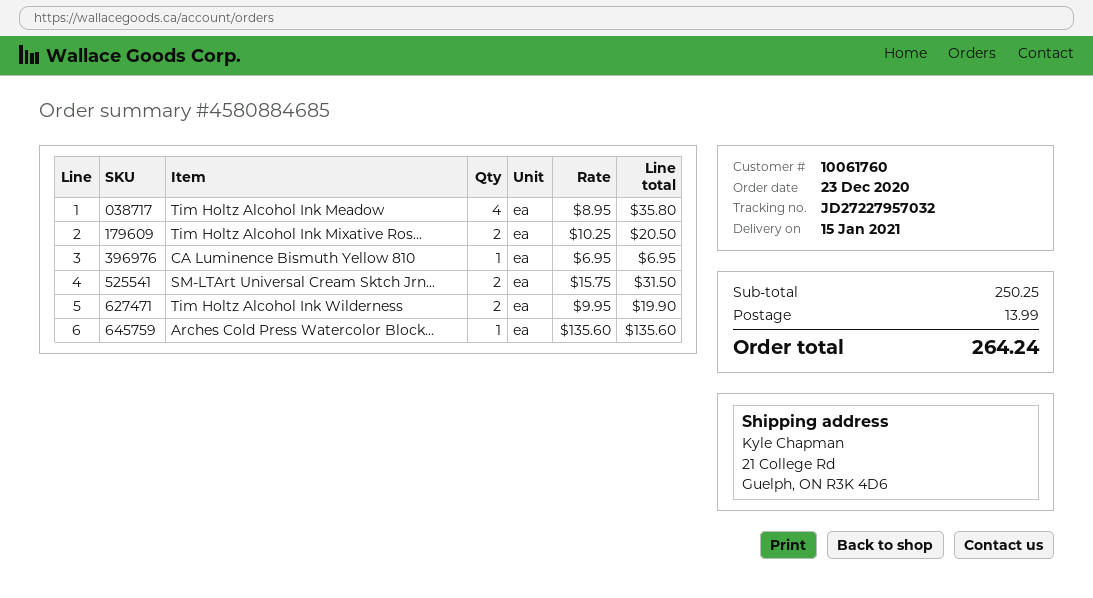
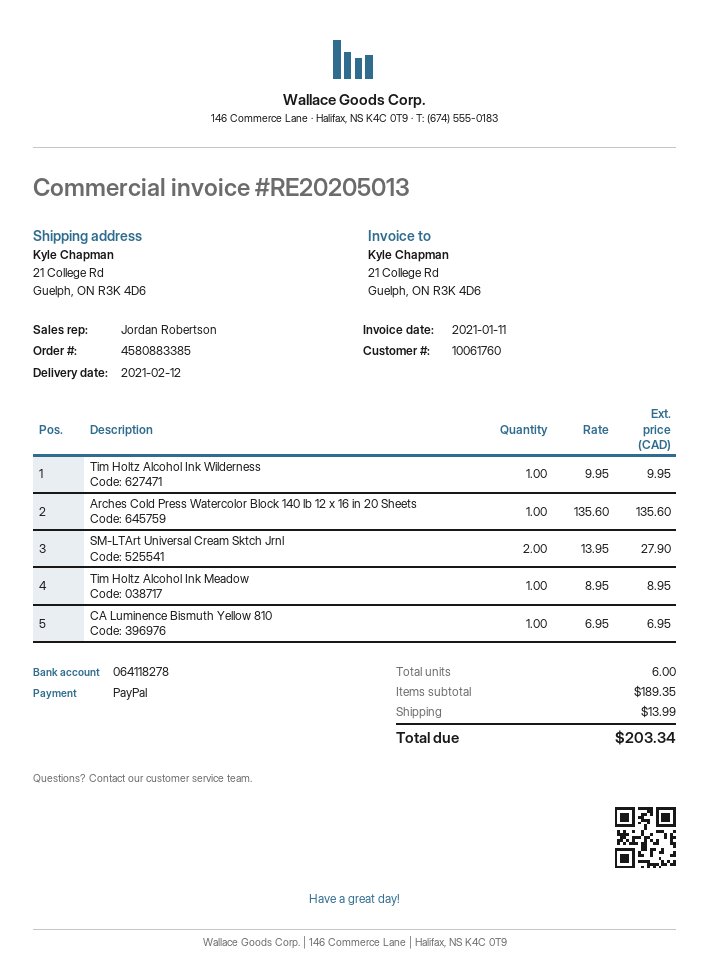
order number: 4580884685 -> 4580883385
delivery date: 2021-01-15 -> 2021-02-12
Tim Holtz Alcohol Ink Meadow: 4 x 8.95 = 35.80 -> 1 x 8.95 = 8.95
Tim Holtz Alcohol Ink Mixative Ros...: 2 x 10.25 = 20.50 -> none
SM-LTArt Universal Cream Sktch Jrn...: 2 x 15.75 = 31.50 -> 2 x 13.95 = 27.90
Tim Holtz Alcohol Ink Wilderness: 2 x 9.95 = 19.90 -> 1 x 9.95 = 9.95
subtotal: 250.25 -> 189.35
total: 264.24 -> 203.34

